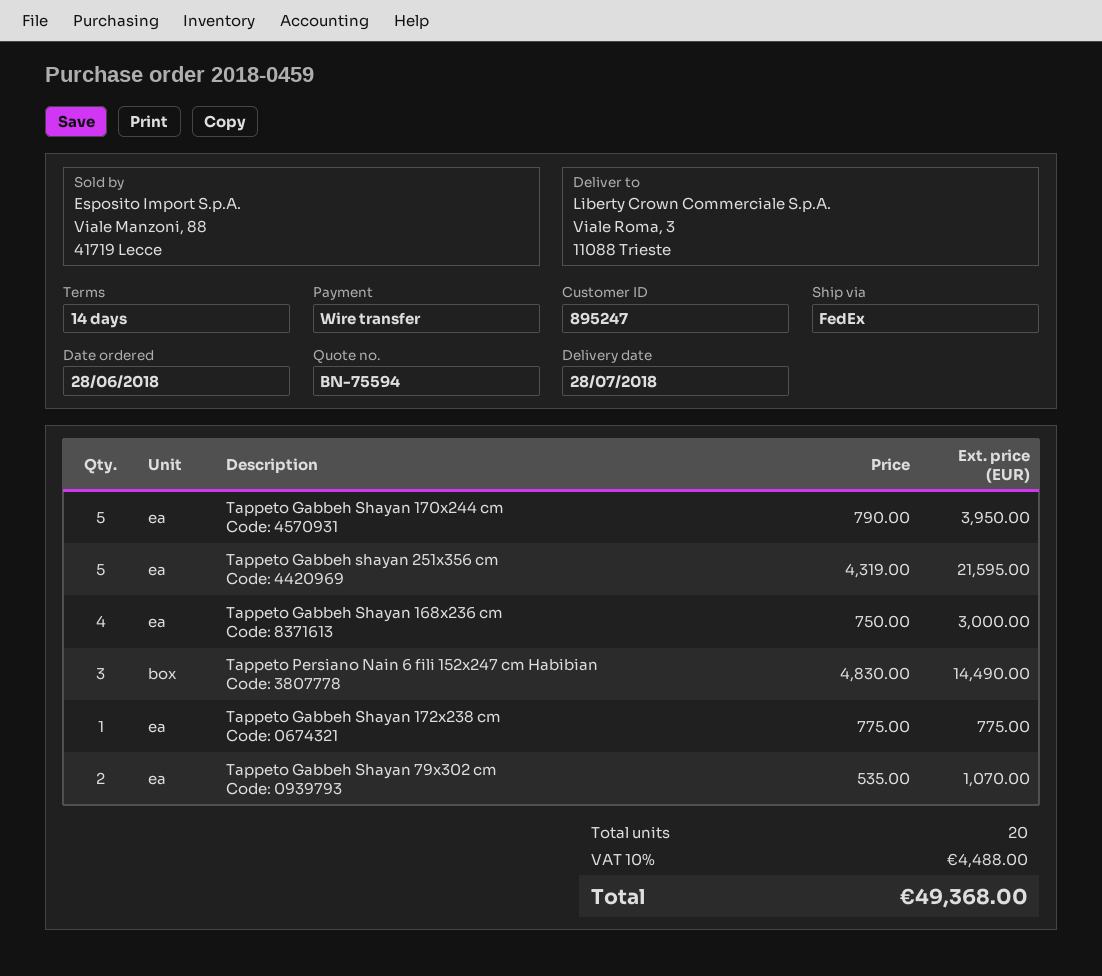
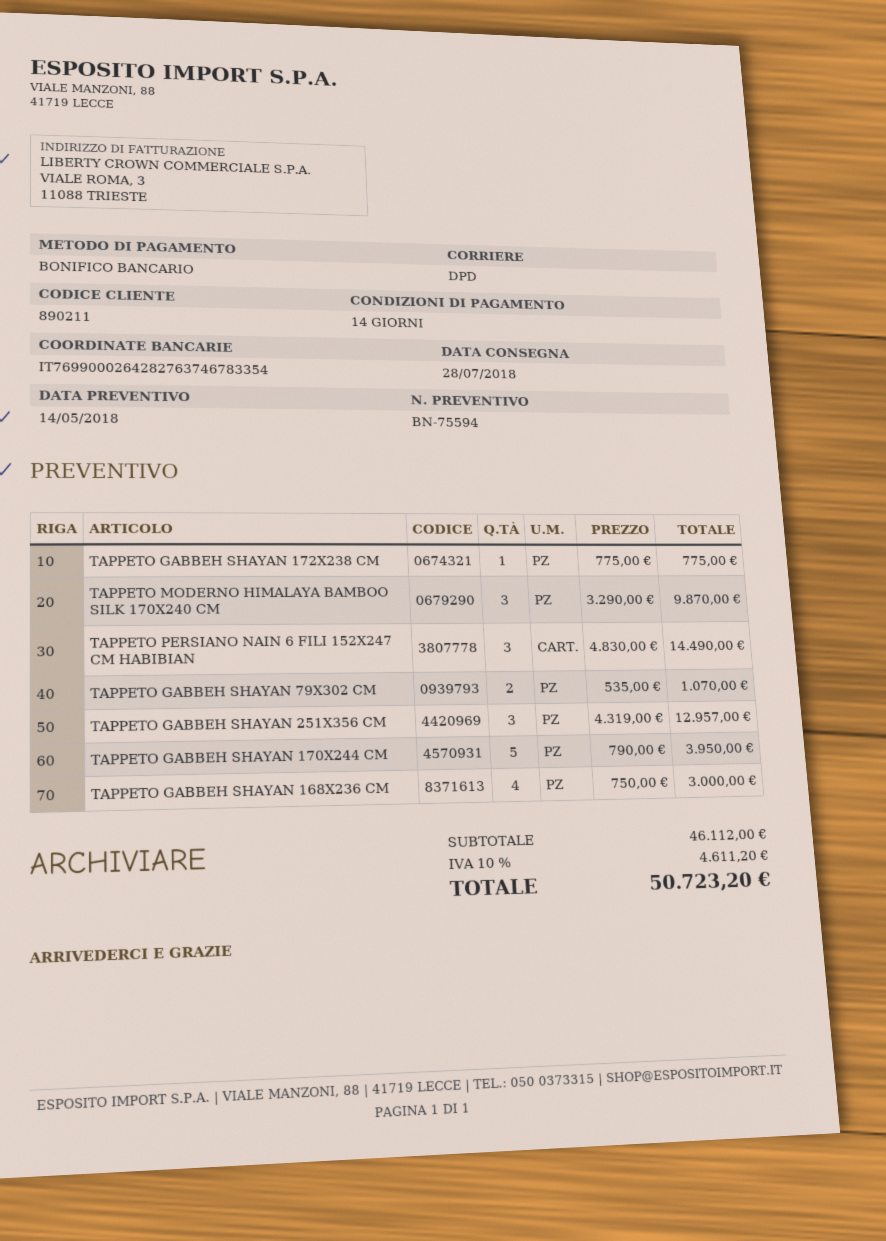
customer number: 895247 -> 890211
shipping method: FedEx -> DPD
Tappeto Gabbeh shayan 251x356 cm: 5 x 4319.00 = 21595.00 -> 3 x 4319.00 = 12957.00
TAPPETO MODERNO HIMALAYA BAMBOO SILK 170X240 CM: none -> 3 x 3290.00 = 9870.00
tax: 10% = 4488.00 -> 10% = 4611.20
total: 49368.00 -> 50723.20

